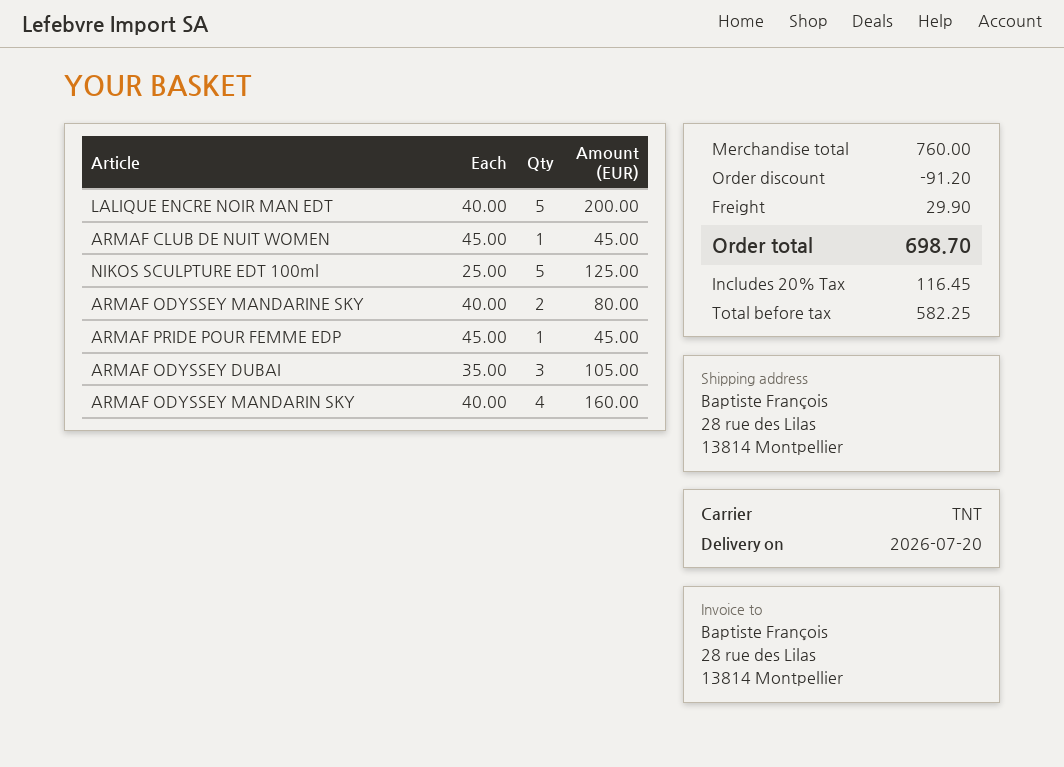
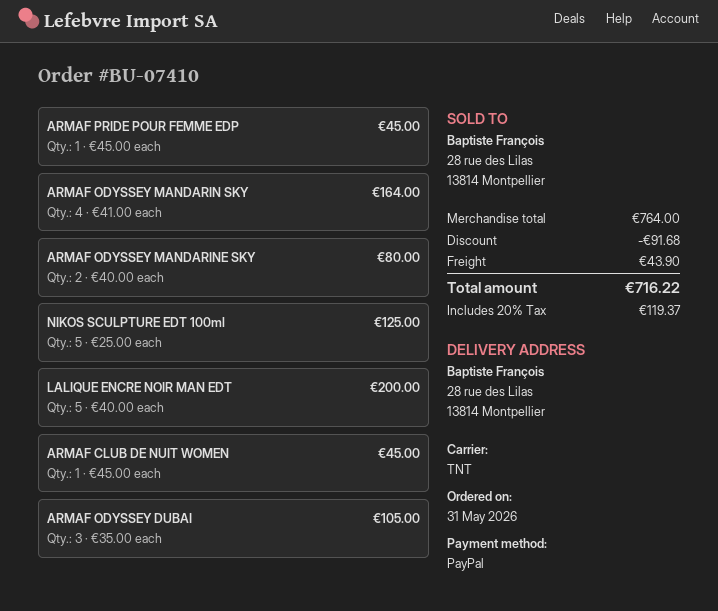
ARMAF ODYSSEY MANDARIN SKY: 4 x 40.00 = 160.00 -> 4 x 41.00 = 164.00
subtotal: 760.00 -> 764.00
discount: 91.20 -> 91.68
shipping: 29.90 -> 43.90
tax: 20% = 116.45 -> 20% = 119.37
total: 698.70 -> 716.22

